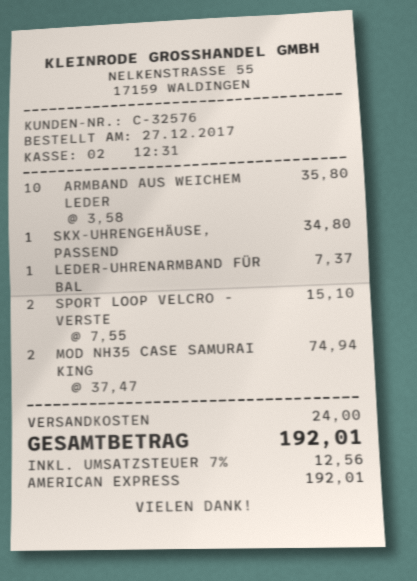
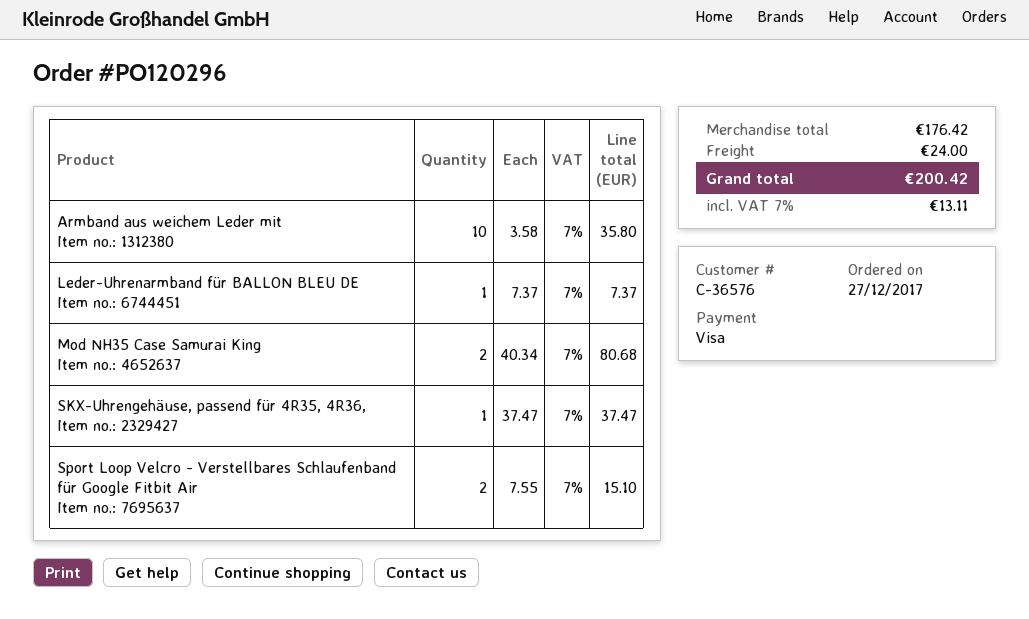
customer number: C-32576 -> C-36576
payment method: American Express -> Visa
SKX-UHRENGEHÄUSE, PASSEND: 1 x 34.80 = 34.80 -> 1 x 37.47 = 37.47
MOD NH35 CASE SAMURAI KING: 2 x 37.47 = 74.94 -> 2 x 40.34 = 80.68
tax: 7% = 12.56 -> 7% = 13.11
total: 192.01 -> 200.42

